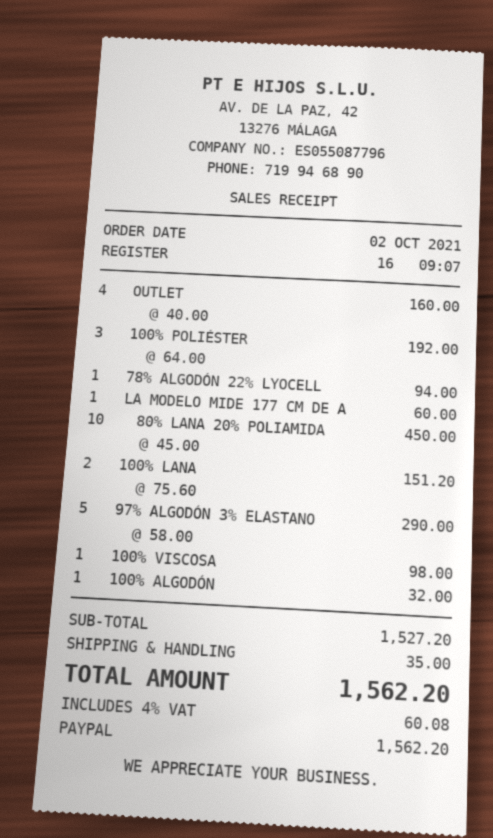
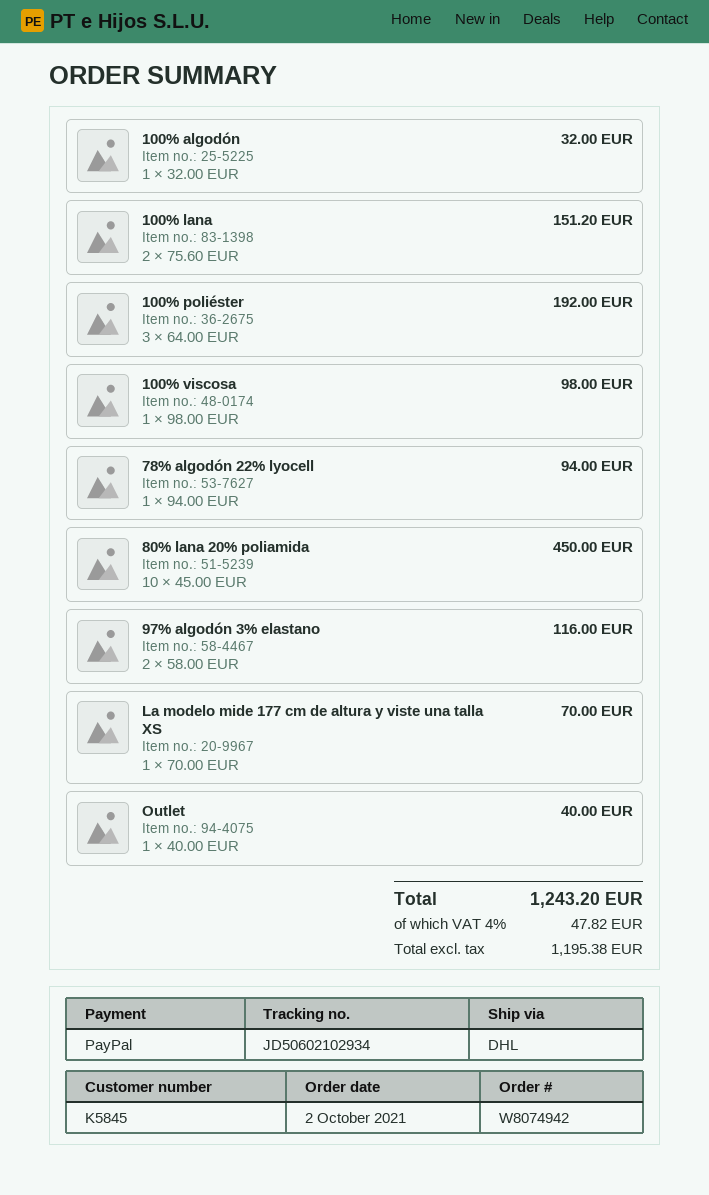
OUTLET: 4 x 40.00 = 160.00 -> 1 x 40.00 = 40.00
LA MODELO MIDE 177 CM DE A: 1 x 60.00 = 60.00 -> 1 x 70.00 = 70.00
97% ALGODÓN 3% ELASTANO: 5 x 58.00 = 290.00 -> 2 x 58.00 = 116.00
shipping: 35.00 -> none
tax: 4% = 60.08 -> 4% = 47.82
total: 1562.20 -> 1243.20

